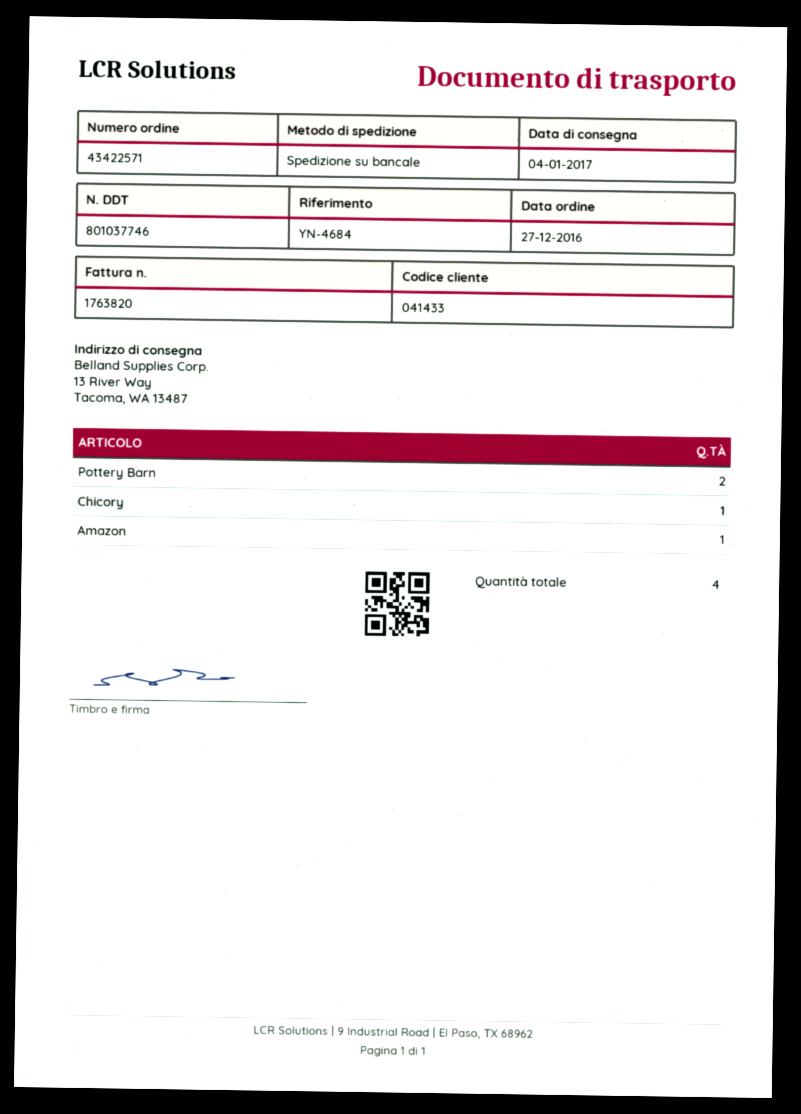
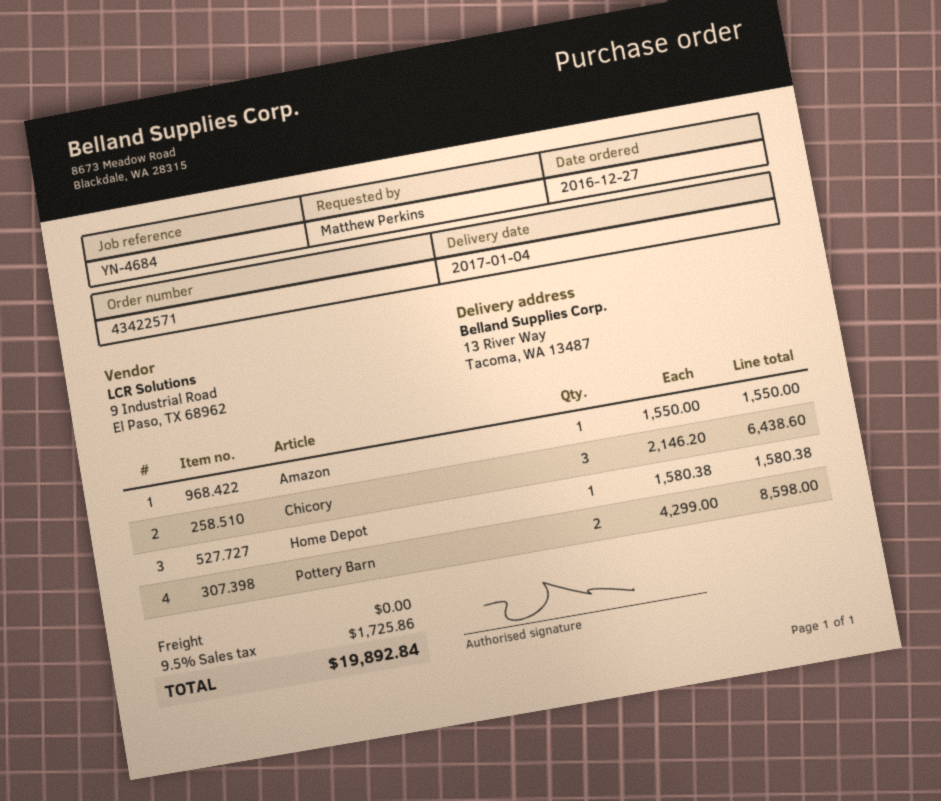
Chicory: 1 -> 3
Home Depot: none -> 1

